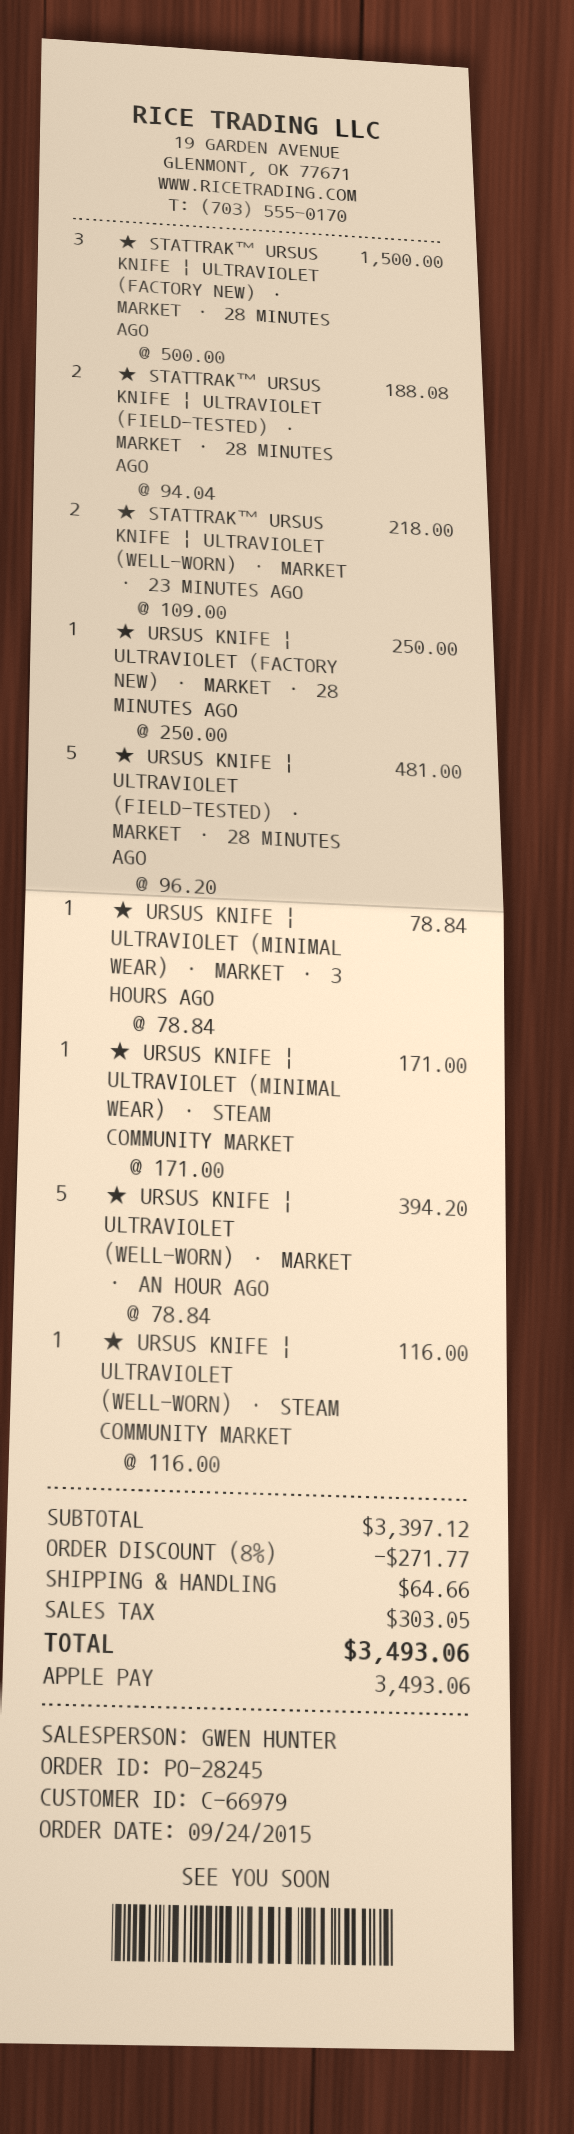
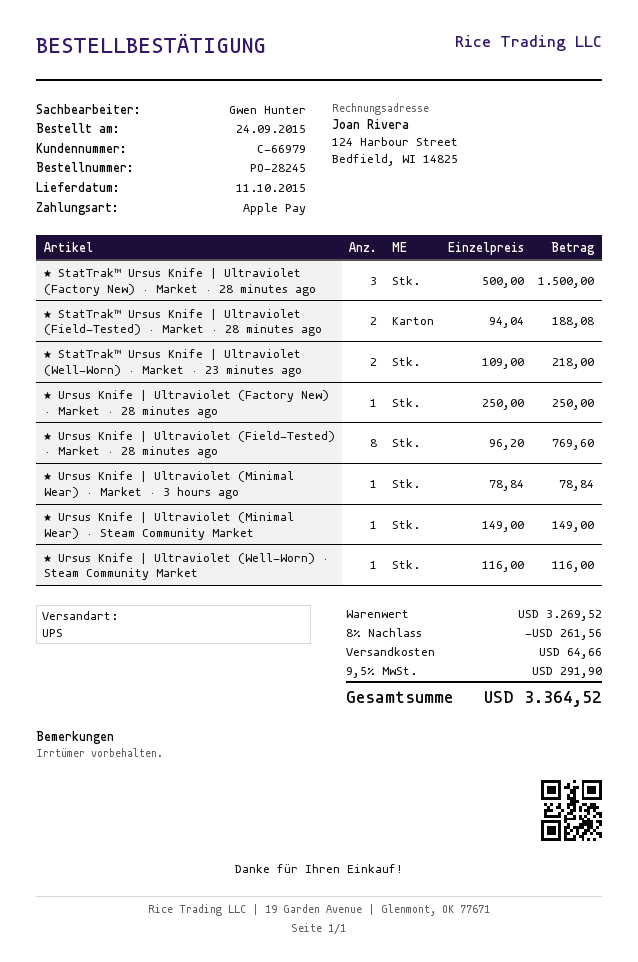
★ URSUS KNIFE | ULTRAVIOLET (FIELD-TESTED) · MARKET · 28 MINUTES AGO: 5 x 96.20 = 481.00 -> 8 x 96.20 = 769.60
★ URSUS KNIFE | ULTRAVIOLET (MINIMAL WEAR) · STEAM COMMUNITY MARKET: 1 x 171.00 = 171.00 -> 1 x 149.00 = 149.00
★ URSUS KNIFE | ULTRAVIOLET (WELL-WORN) · MARKET · AN HOUR AGO: 5 x 78.84 = 394.20 -> none
subtotal: 3397.12 -> 3269.52
discount: 8% = 271.77 -> 8% = 261.56
tax: 303.05 -> 291.90
total: 3493.06 -> 3364.52

